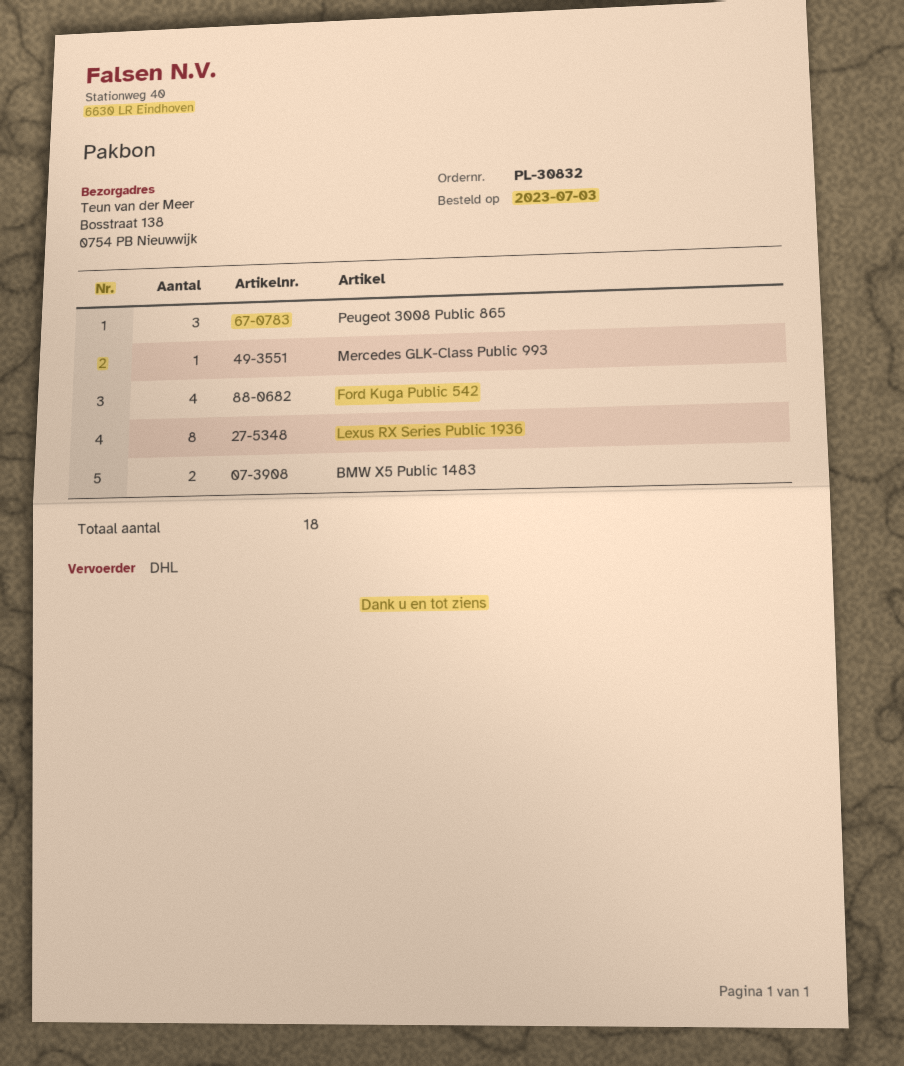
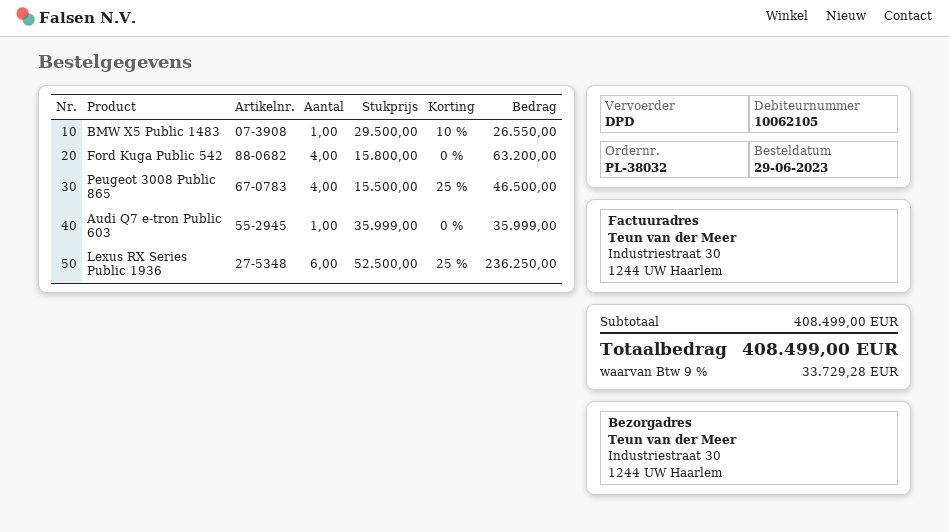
order number: PL-30832 -> PL-38032
order date: 2023-07-03 -> 2023-06-29
shipping method: DHL -> DPD
ship to: Bosstraat 138, 0754 PB Nieuwwijk -> Industriestraat 30, 1244 UW Haarlem
Peugeot 3008 Public 865: 3 -> 4
Mercedes GLK-Class Public 993: 1 -> none
Lexus RX Series Public 1936: 8 -> 6
BMW X5 Public 1483: 2 -> 1
Audi Q7 e-tron Public 603: none -> 1

